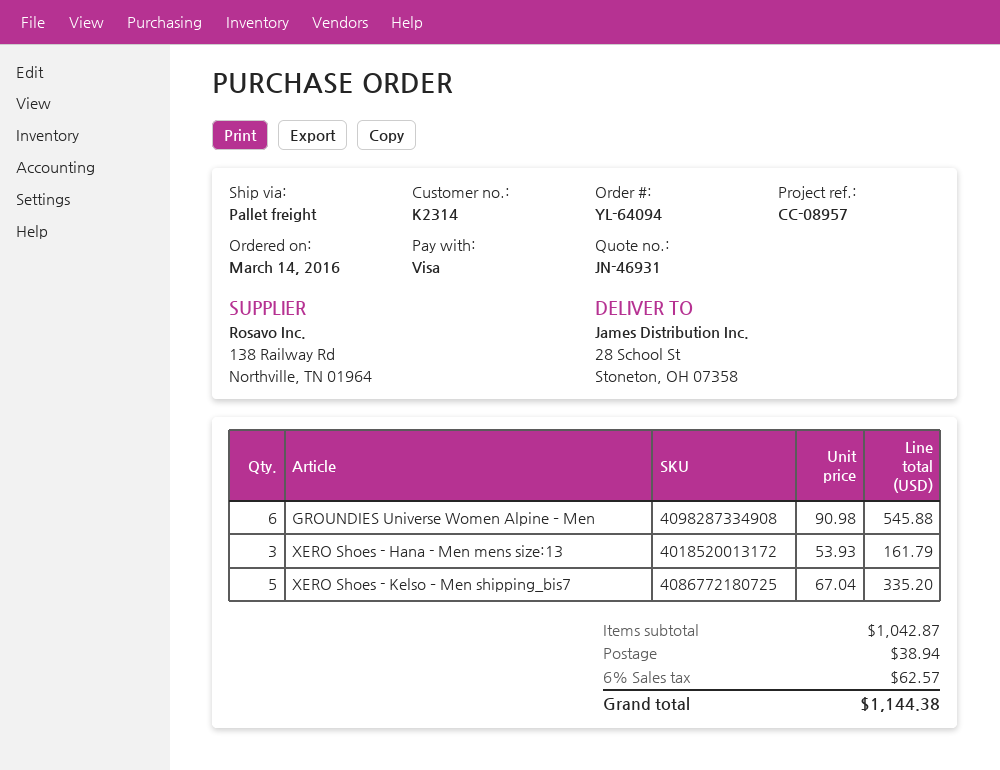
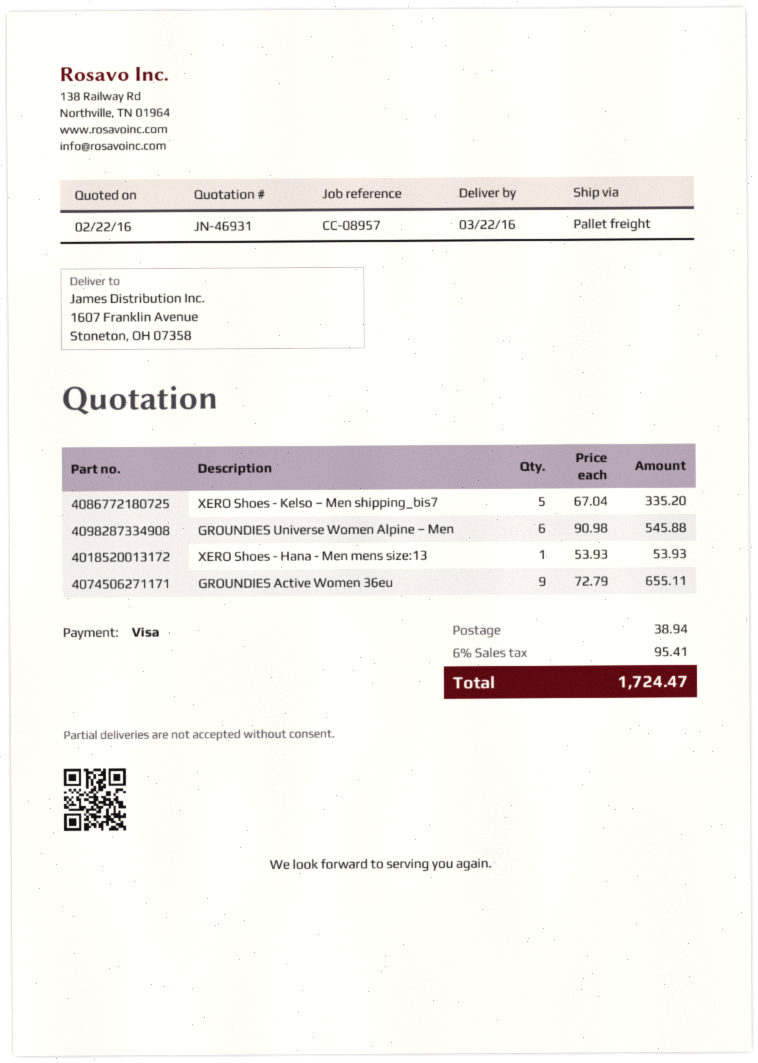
ship to: 28 School St, Stoneton, OH 07358 -> 1607 Franklin Avenue, Stoneton, OH 07358
XERO Shoes - Hana - Men mens size:13: 3 x 53.93 = 161.79 -> 1 x 53.93 = 53.93
GROUNDIES Active Women 36eu: none -> 9 x 72.79 = 655.11
tax: 6% = 62.57 -> 6% = 95.41
total: 1144.38 -> 1724.47

